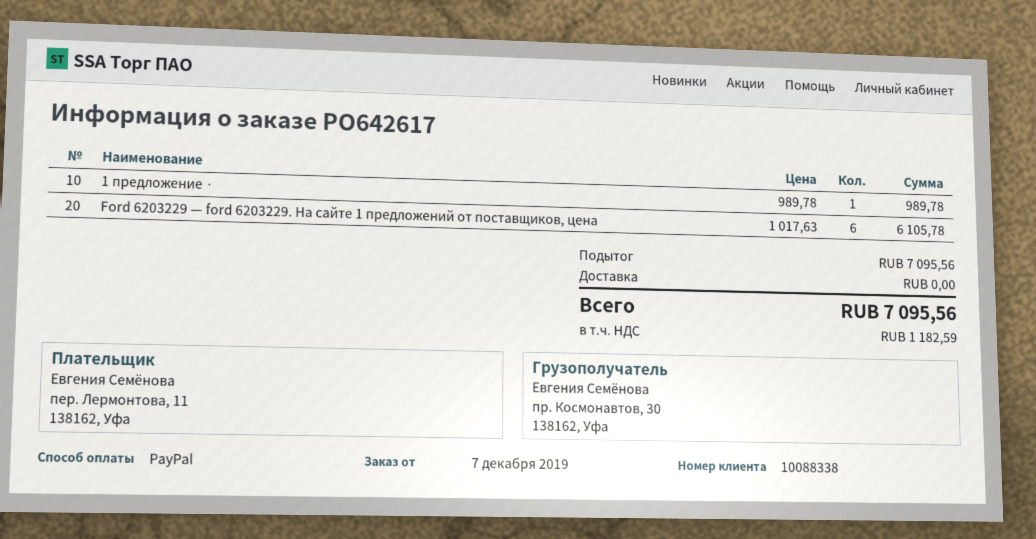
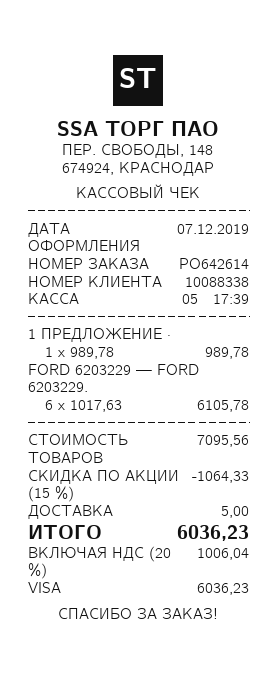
order number: PO642617 -> PO642614
payment method: PayPal -> Visa
discount: none -> 15% = 1064.33
shipping: 0.00 -> 5.00
tax: 1182.59 -> 1006.04
total: 7095.56 -> 6036.23

